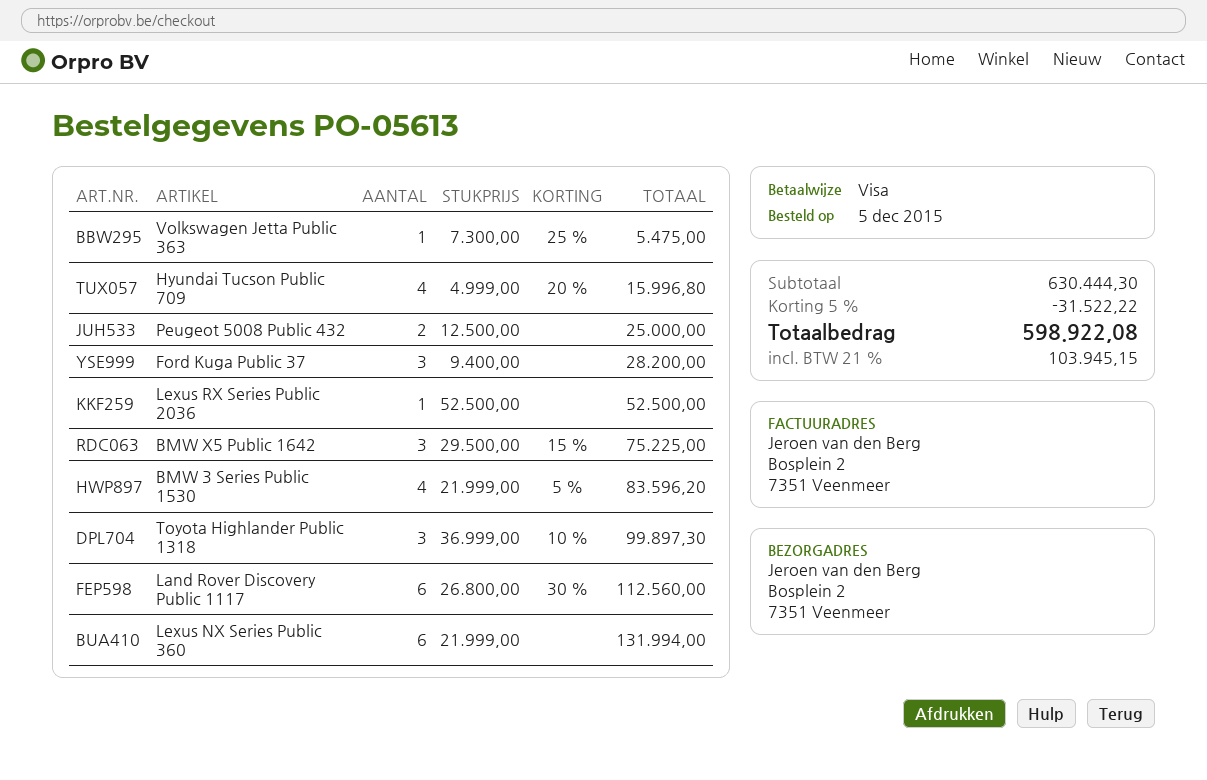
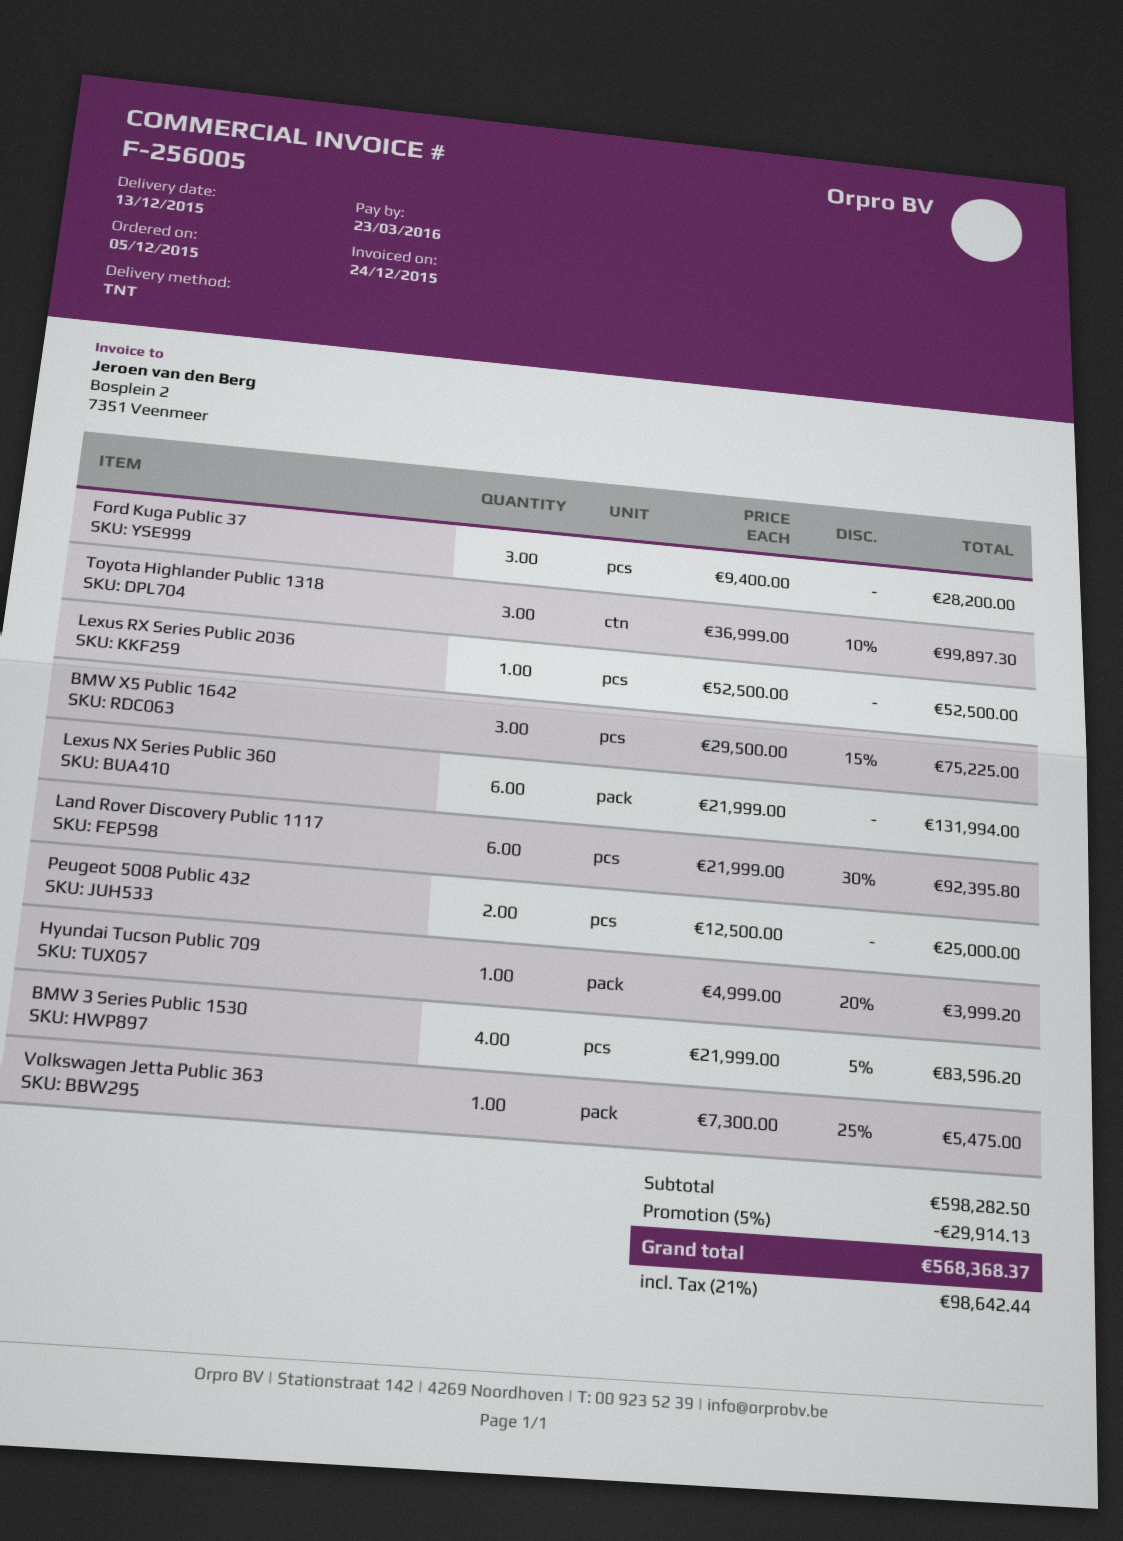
Hyundai Tucson Public 709: 4 x 4999.00 - 20% = 15996.80 -> 1 x 4999.00 - 20% = 3999.20
Land Rover Discovery Public 1117: 6 x 26800.00 - 30% = 112560.00 -> 6 x 21999.00 - 30% = 92395.80
subtotal: 630444.30 -> 598282.50
discount: 5% = 31522.22 -> 5% = 29914.13
tax: 21% = 103945.15 -> 21% = 98642.44
total: 598922.08 -> 568368.37

